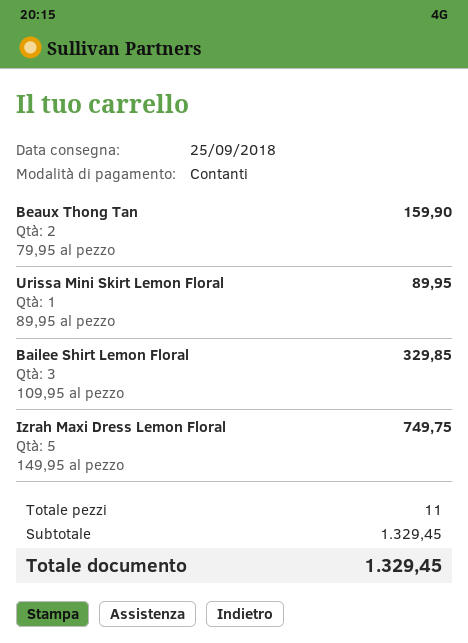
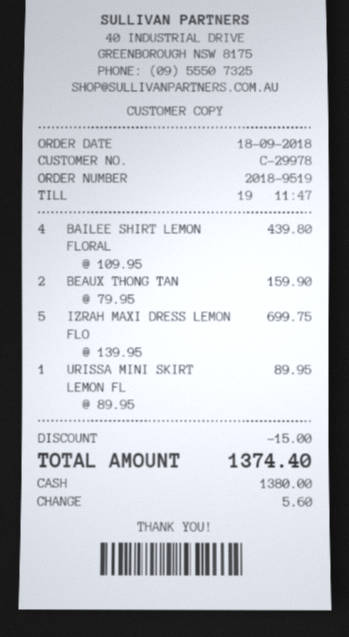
Bailee Shirt Lemon Floral: 3 x 109.95 = 329.85 -> 4 x 109.95 = 439.80
Izrah Maxi Dress Lemon Floral: 5 x 149.95 = 749.75 -> 5 x 139.95 = 699.75
discount: none -> 15.00
total: 1329.45 -> 1374.40

